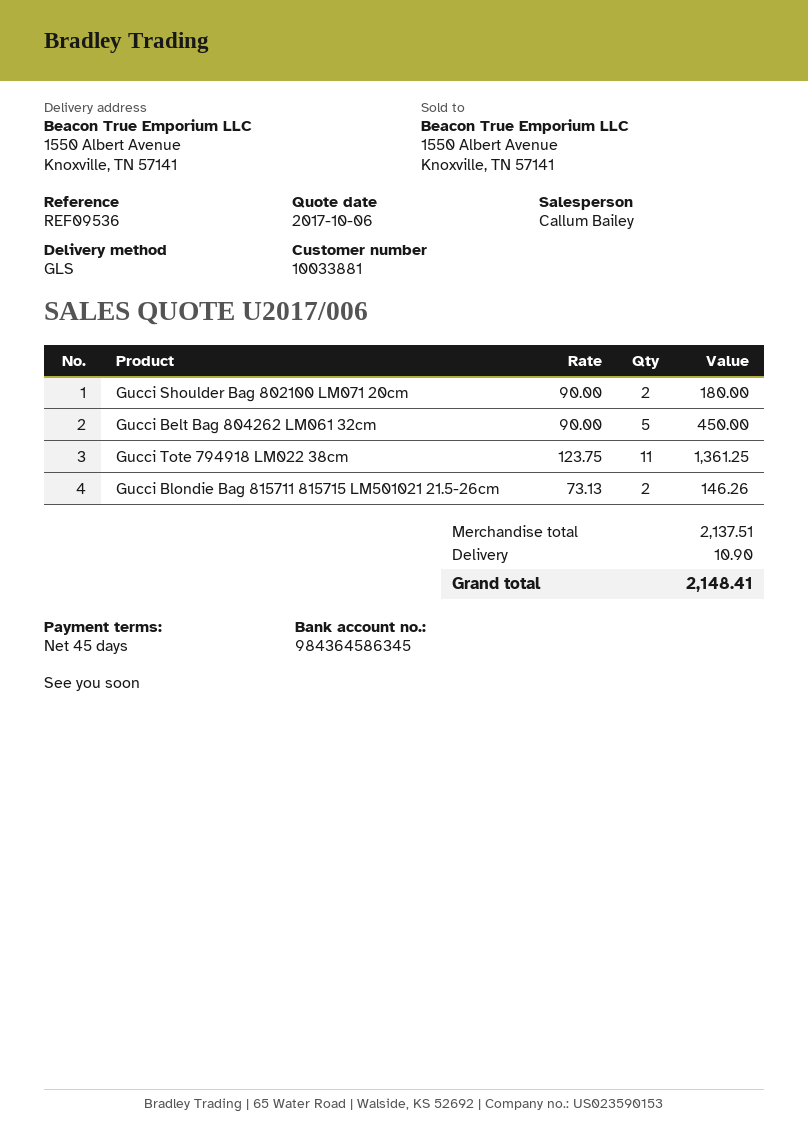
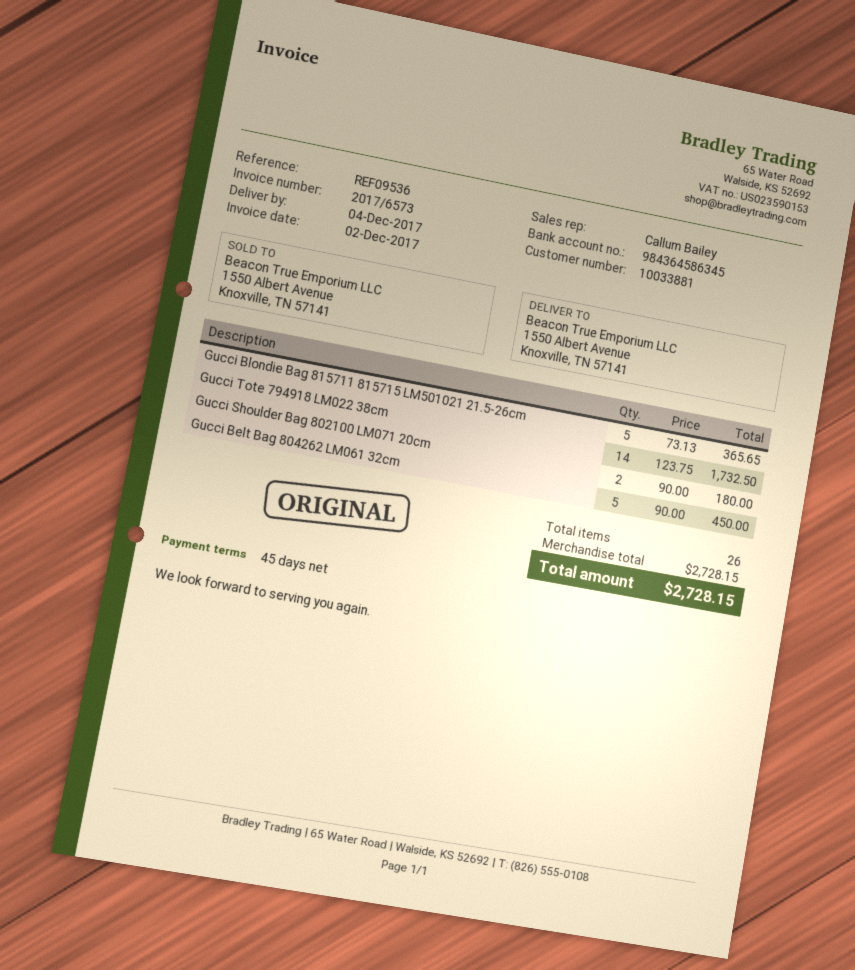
Gucci Tote 794918 LM022 38cm: 11 x 123.75 = 1361.25 -> 14 x 123.75 = 1732.50
Gucci Blondie Bag 815711 815715 LM501021 21.5-26cm: 2 x 73.13 = 146.26 -> 5 x 73.13 = 365.65
subtotal: 2137.51 -> 2728.15
shipping: 10.90 -> none
total: 2148.41 -> 2728.15

